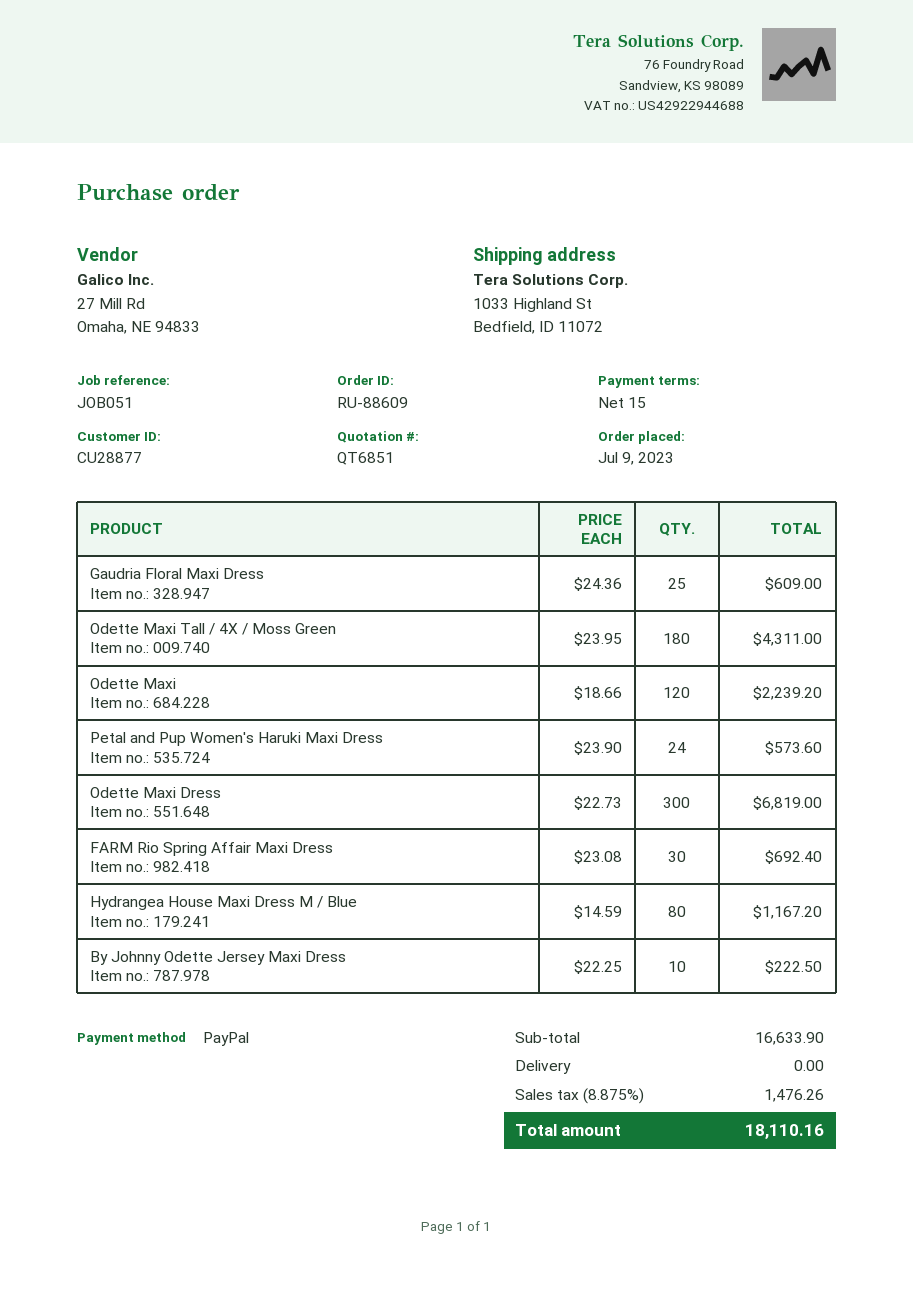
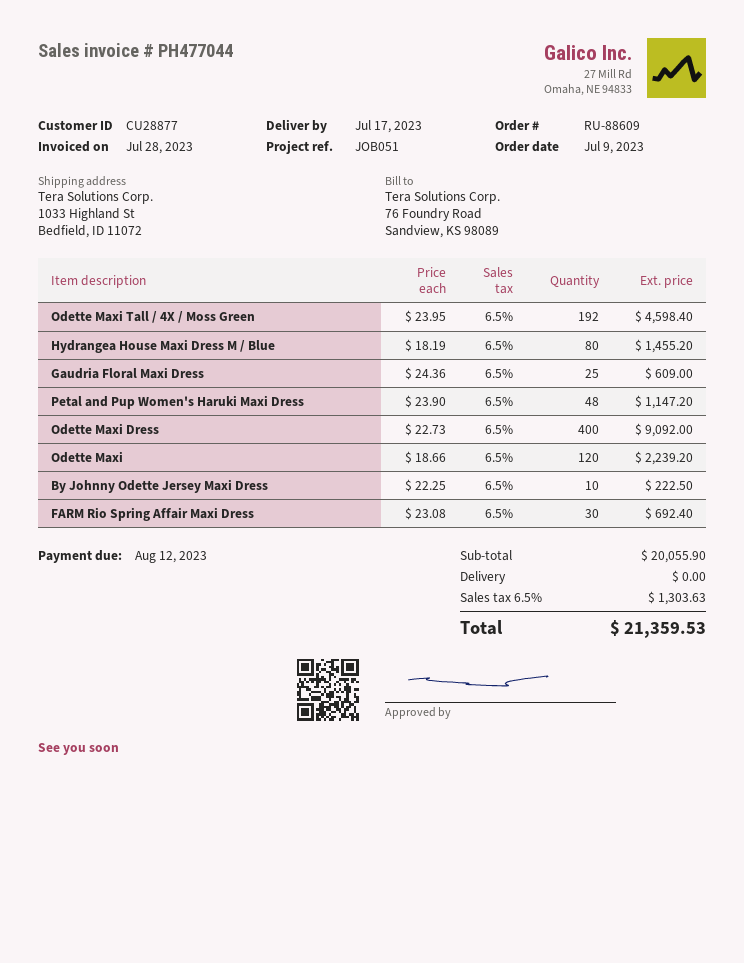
Odette Maxi Tall / 4X / Moss Green: 180 x 23.95 = 4311.00 -> 192 x 23.95 = 4598.40
Petal and Pup Women's Haruki Maxi Dress: 24 x 23.90 = 573.60 -> 48 x 23.90 = 1147.20
Odette Maxi Dress: 300 x 22.73 = 6819.00 -> 400 x 22.73 = 9092.00
Hydrangea House Maxi Dress M / Blue: 80 x 14.59 = 1167.20 -> 80 x 18.19 = 1455.20
subtotal: 16633.90 -> 20055.90
tax: 8.875% = 1476.26 -> 6.5% = 1303.63
total: 18110.16 -> 21359.53

